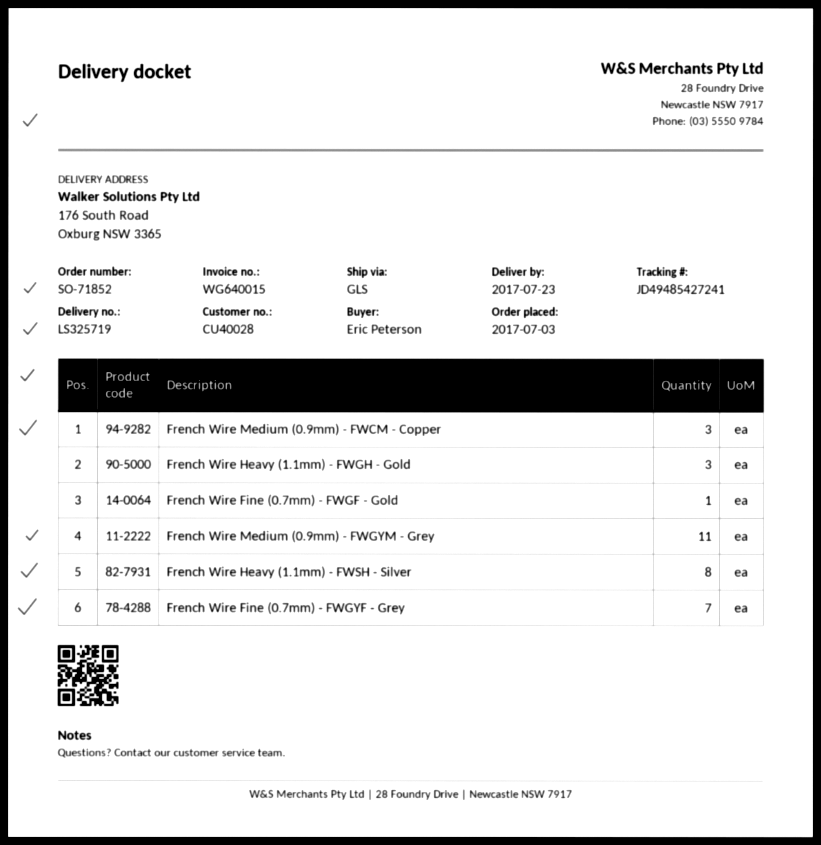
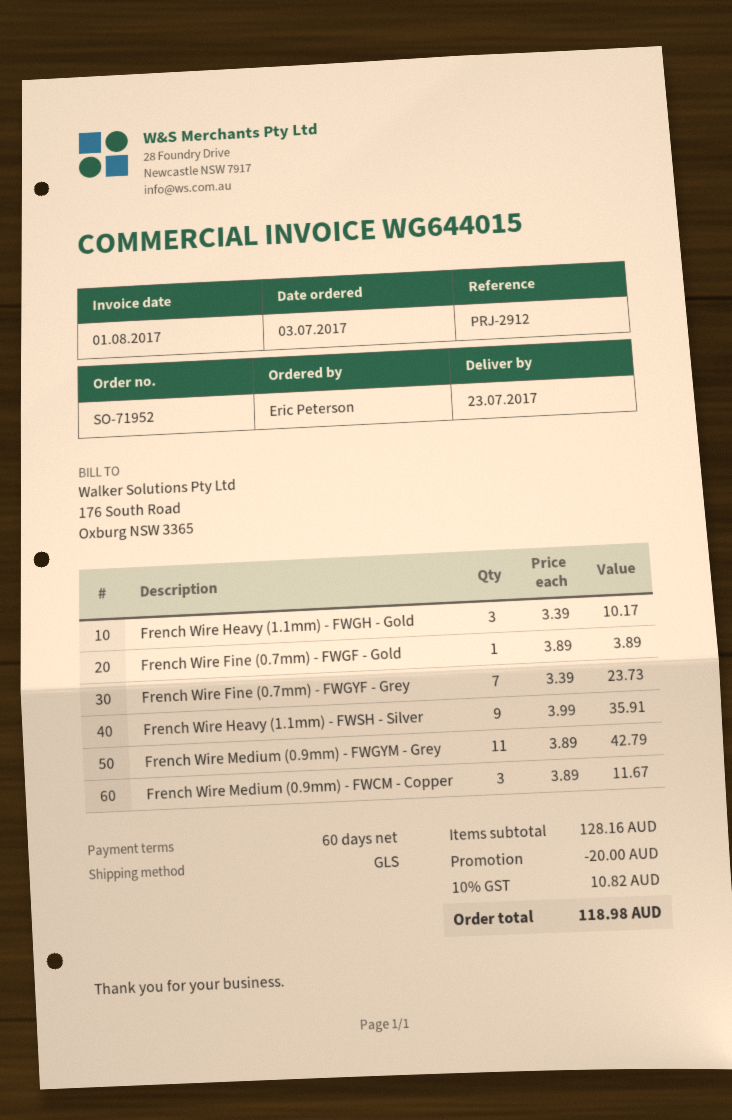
order number: SO-71852 -> SO-71952
invoice number: WG640015 -> WG644015
French Wire Heavy (1.1mm) - FWSH - Silver: 8 -> 9

